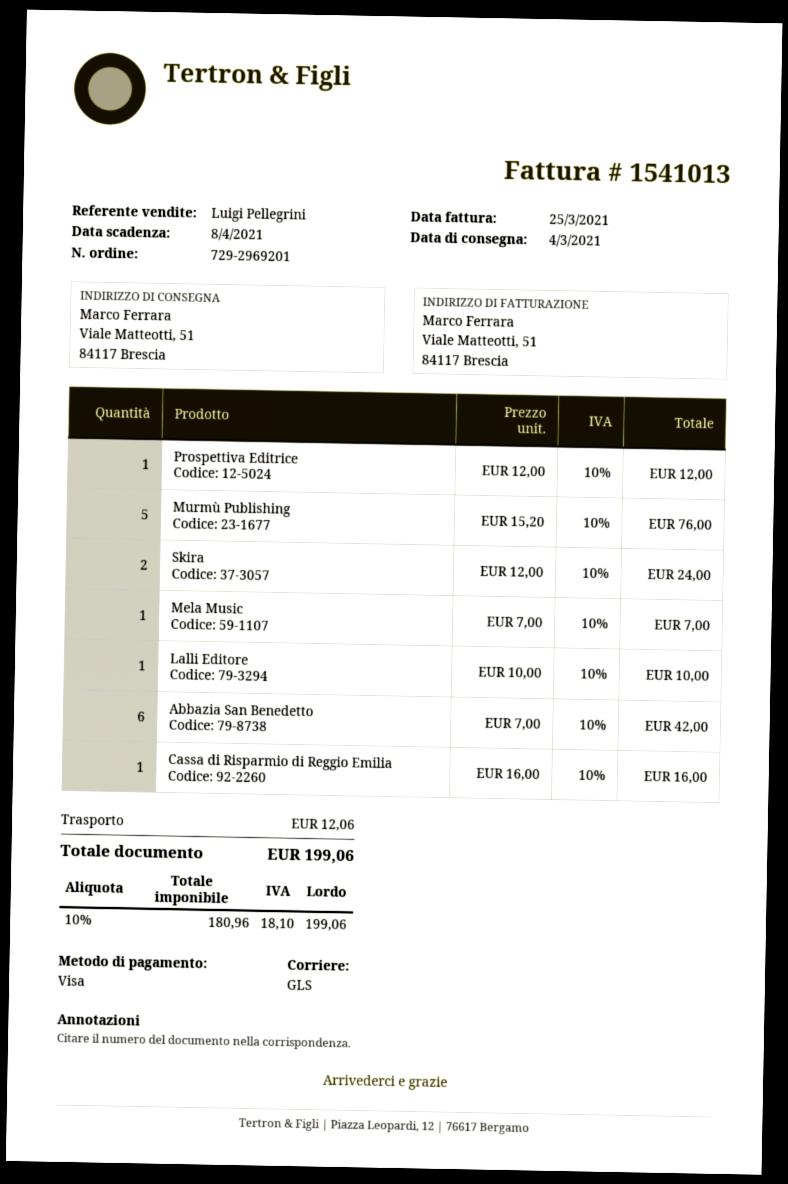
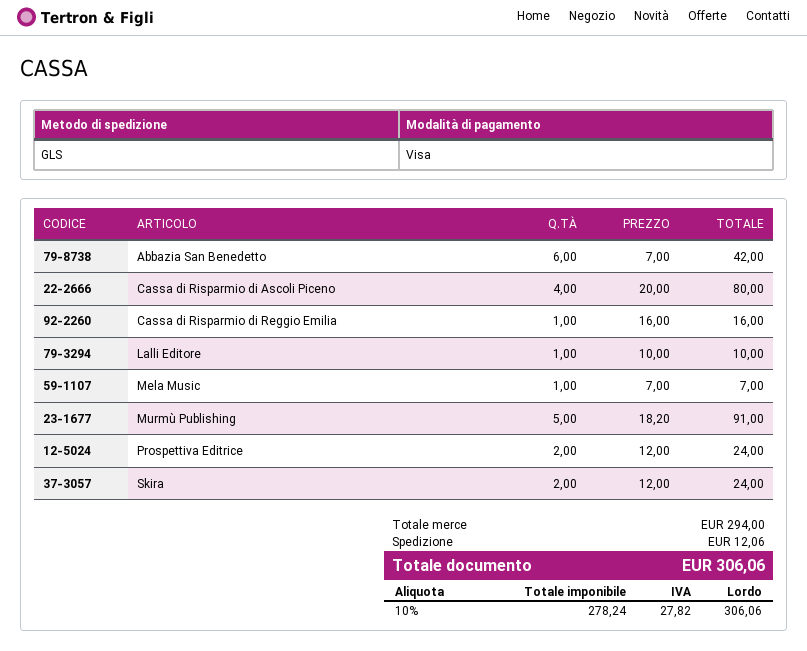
Prospettiva Editrice: 1 x 12.00 = 12.00 -> 2 x 12.00 = 24.00
Murmù Publishing: 5 x 15.20 = 76.00 -> 5 x 18.20 = 91.00
Cassa di Risparmio di Ascoli Piceno: none -> 4 x 20.00 = 80.00
net: 180.96 -> 278.24
tax: 10% = 18.10 -> 10% = 27.82
total: 199.06 -> 306.06

